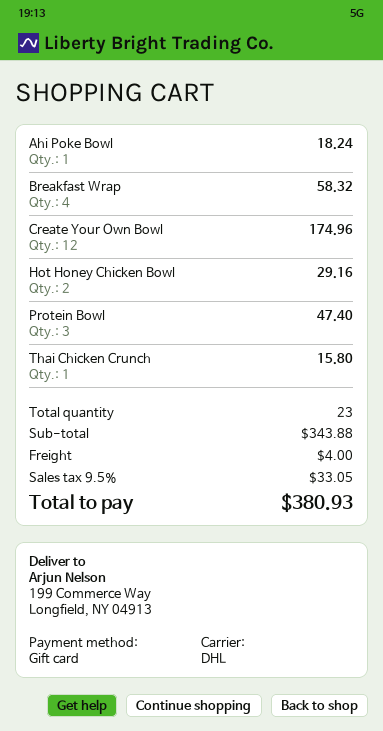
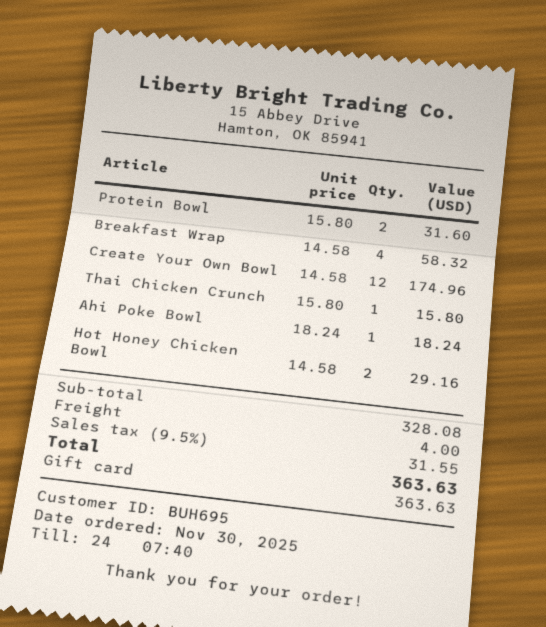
Protein Bowl: 3 for 47.40 -> 2 for 31.60
subtotal: 343.88 -> 328.08
tax: 9.5% = 33.05 -> 9.5% = 31.55
total: 380.93 -> 363.63

